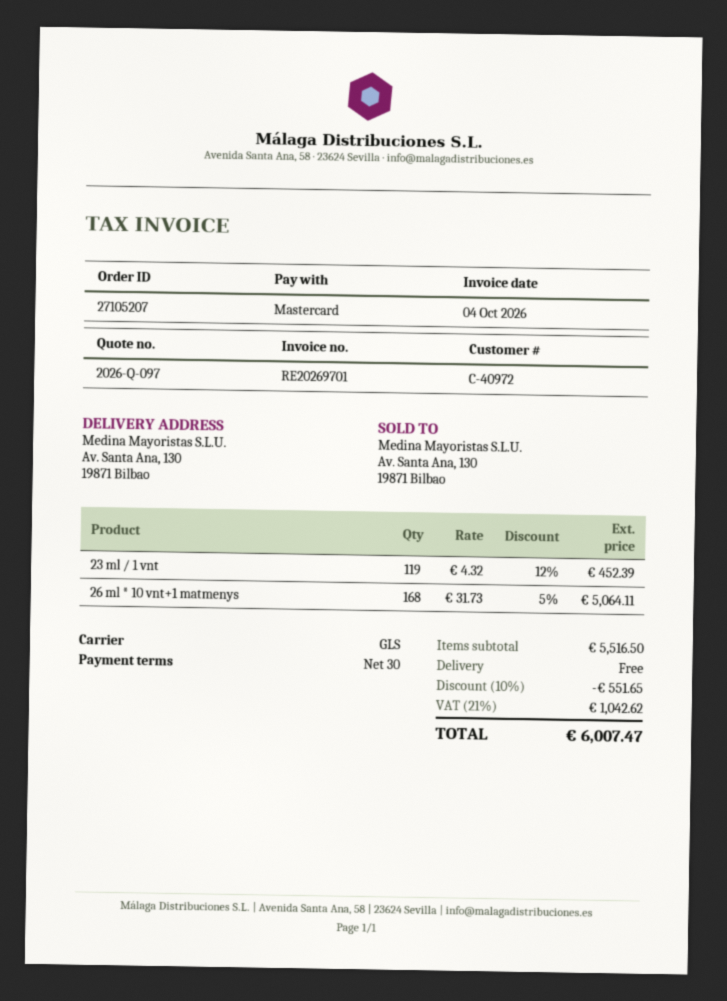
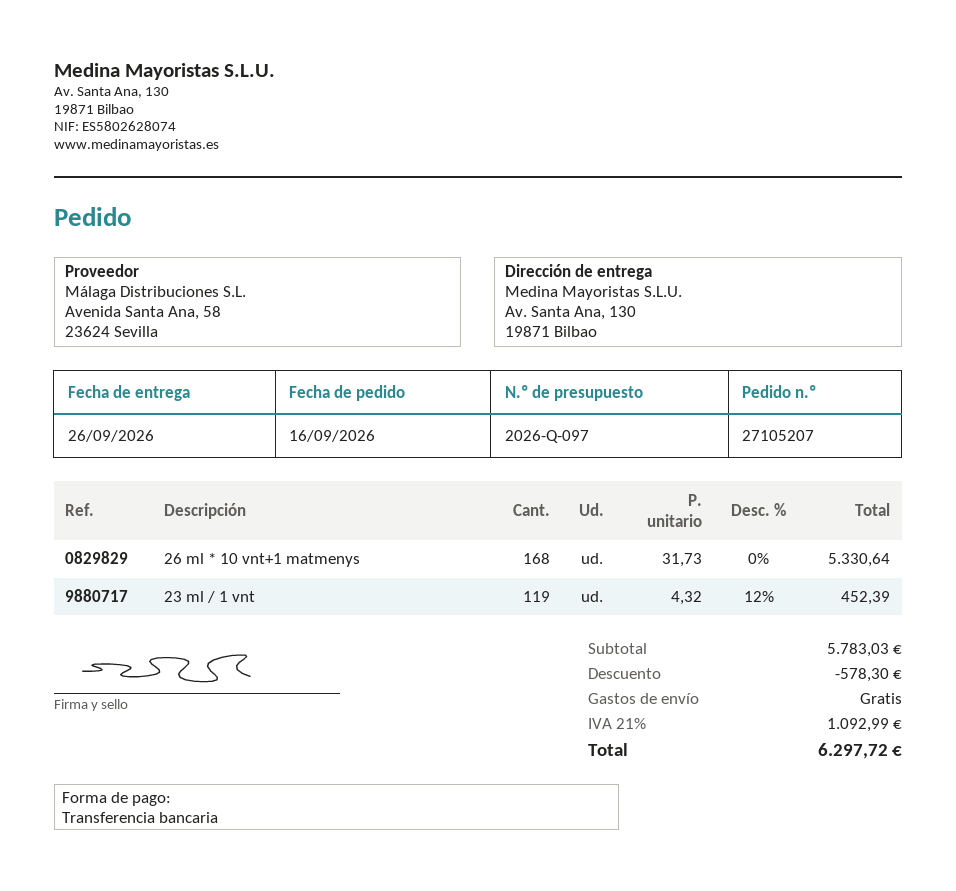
payment method: Mastercard -> bank transfer
26 ml * 10 vnt+1 matmenys: 168 x 31.73 - 5% = 5064.11 -> 168 x 31.73 = 5330.64
subtotal: 5516.50 -> 5783.03
discount: 551.65 -> 578.30
tax: 21% = 1042.62 -> 21% = 1092.99
total: 6007.47 -> 6297.72

